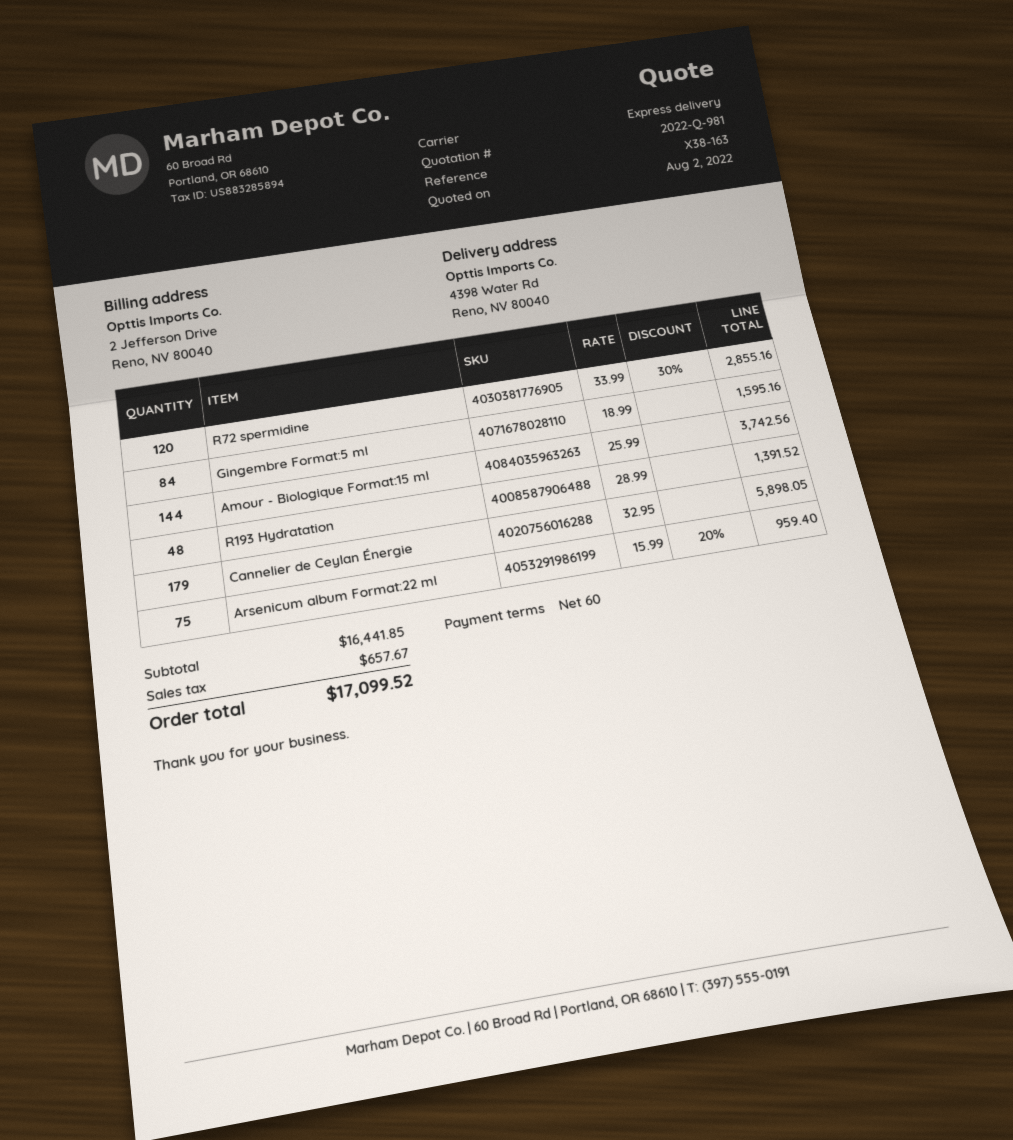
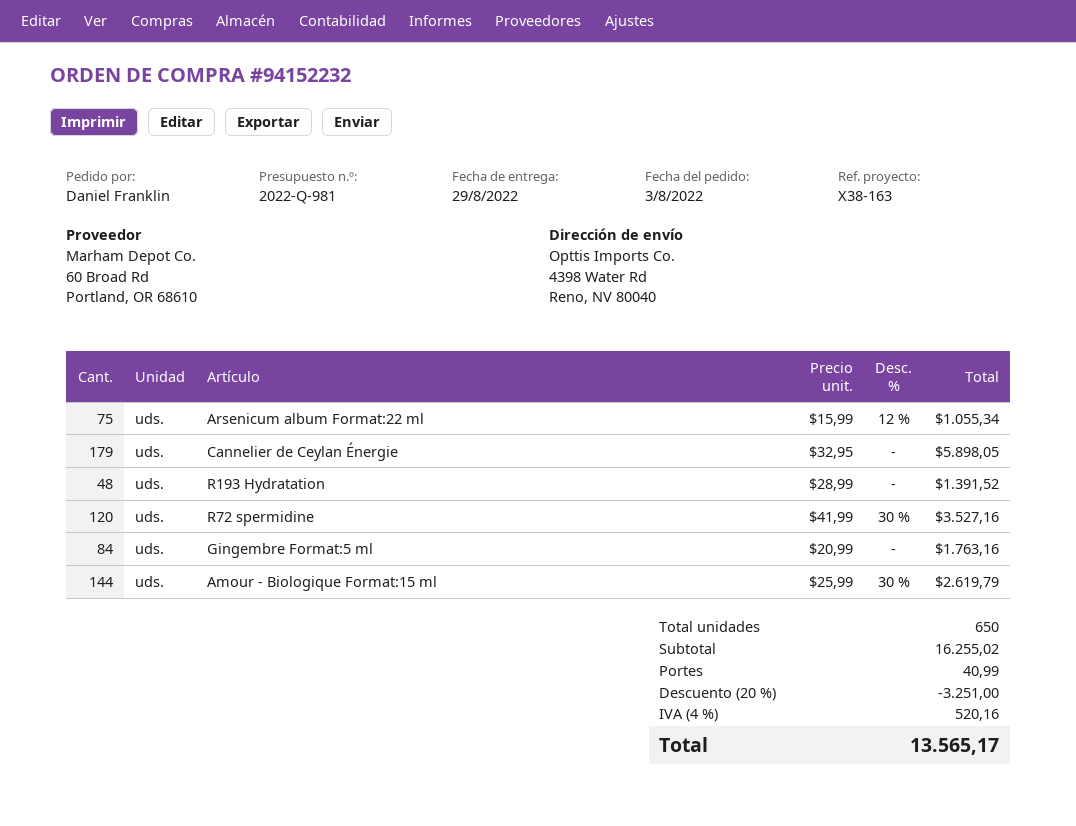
R72 spermidine: 120 x 33.99 - 30% = 2855.16 -> 120 x 41.99 - 30% = 3527.16
Gingembre Format:5 ml: 84 x 18.99 = 1595.16 -> 84 x 20.99 = 1763.16
Amour - Biologique Format:15 ml: 144 x 25.99 = 3742.56 -> 144 x 25.99 - 30% = 2619.79
Arsenicum album Format:22 ml: 75 x 15.99 - 20% = 959.40 -> 75 x 15.99 - 12% = 1055.34
subtotal: 16441.85 -> 16255.02
discount: none -> 20% = 3251.00
shipping: none -> 40.99
tax: 657.67 -> 520.16
total: 17099.52 -> 13565.17

